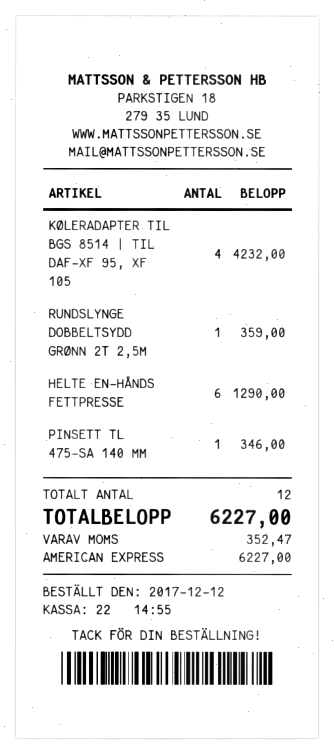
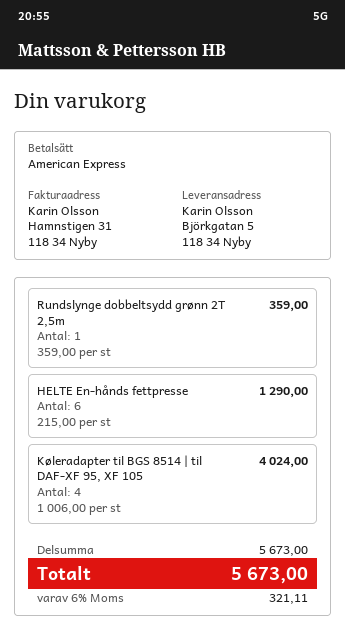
KØLERADAPTER TIL BGS 8514 | TIL DAF-XF 95, XF 105: 4 for 4232.00 -> 4 for 4024.00
PINSETT TL 475-SA 140 MM: 1 for 346.00 -> none
tax: 352.47 -> 321.11
total: 6227.00 -> 5673.00

